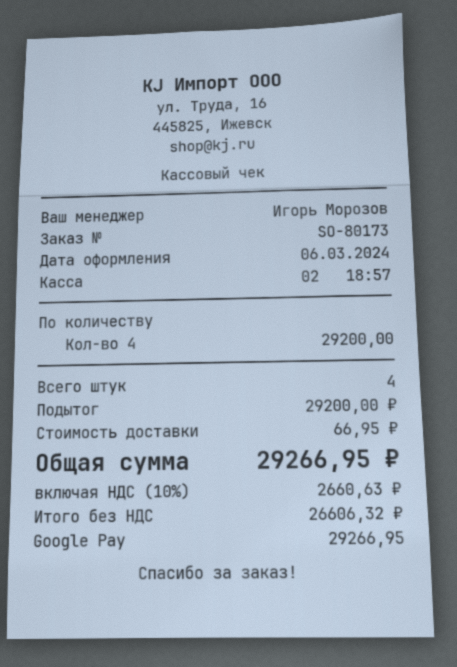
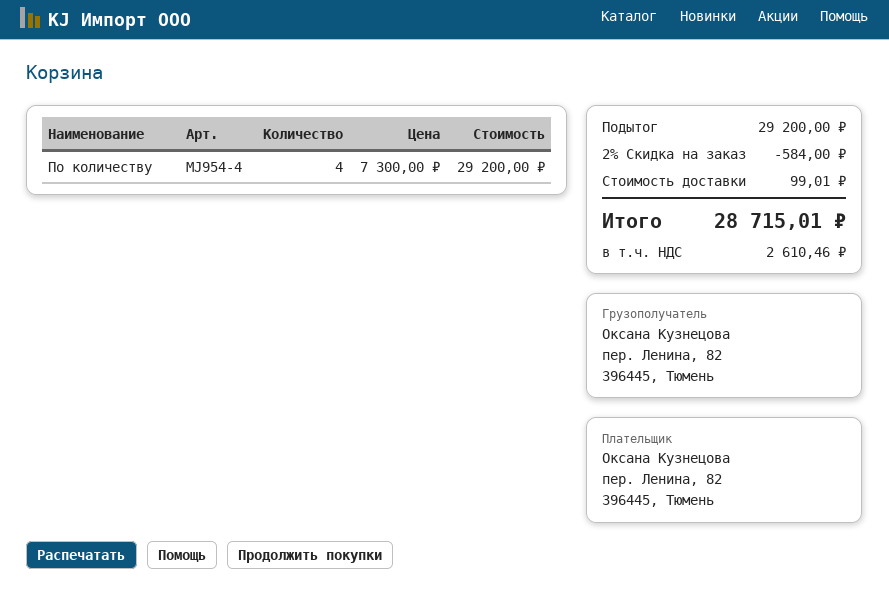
discount: none -> 2% = 584.00
shipping: 66.95 -> 99.01
tax: 2660.63 -> 2610.46
total: 29266.95 -> 28715.01

